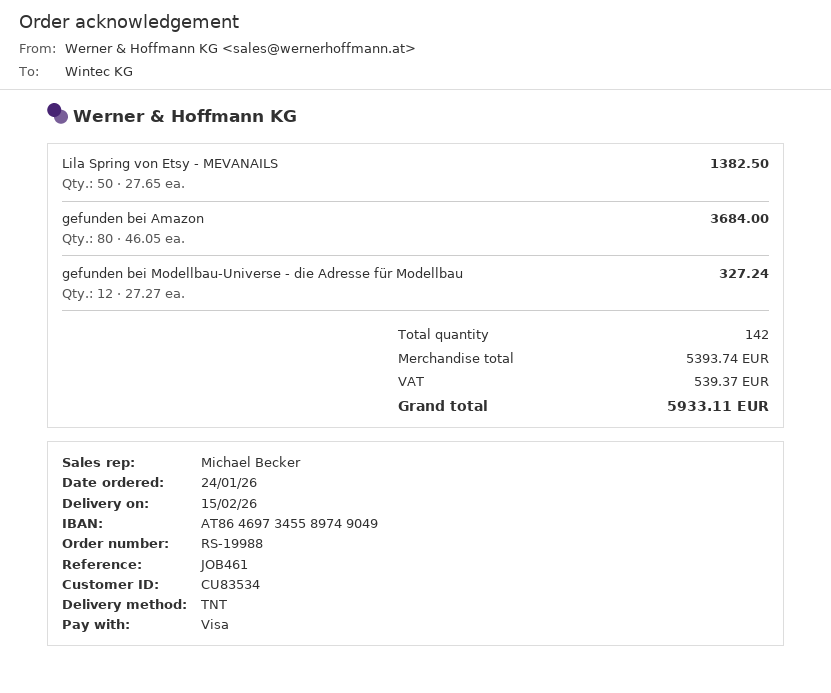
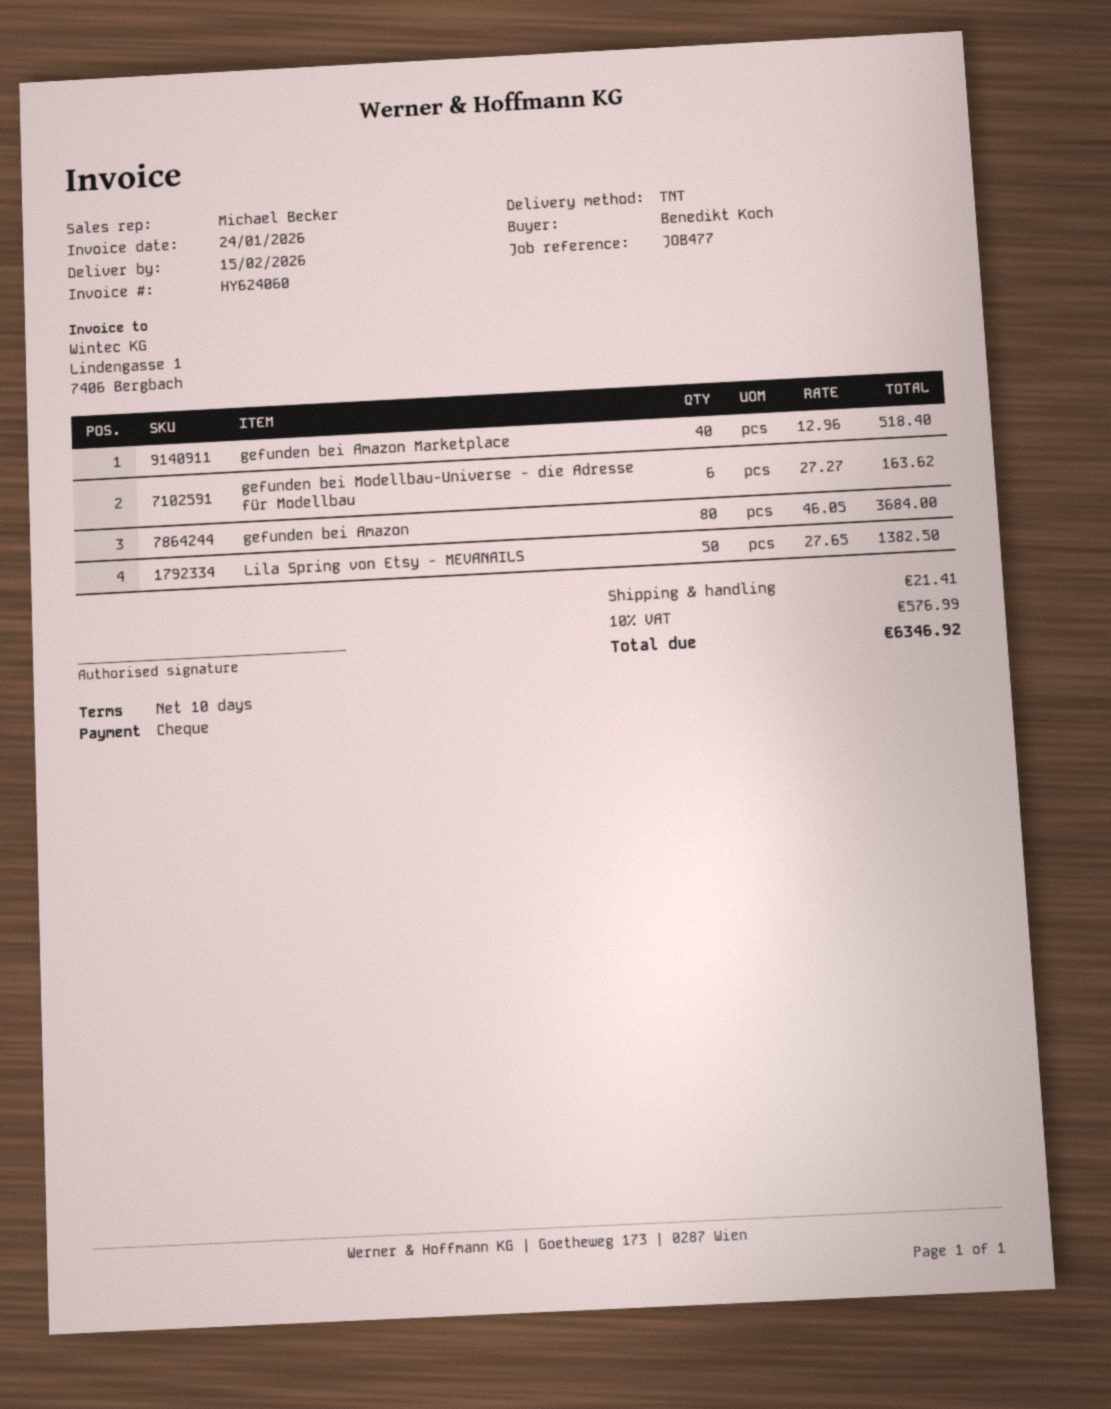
reference: JOB461 -> JOB477
payment method: Visa -> cheque
gefunden bei Modellbau-Universe - die Adresse für Modellbau: 12 x 27.27 = 327.24 -> 6 x 27.27 = 163.62
gefunden bei Amazon Marketplace: none -> 40 x 12.96 = 518.40
shipping: none -> 21.41
tax: 539.37 -> 576.99
total: 5933.11 -> 6346.92

